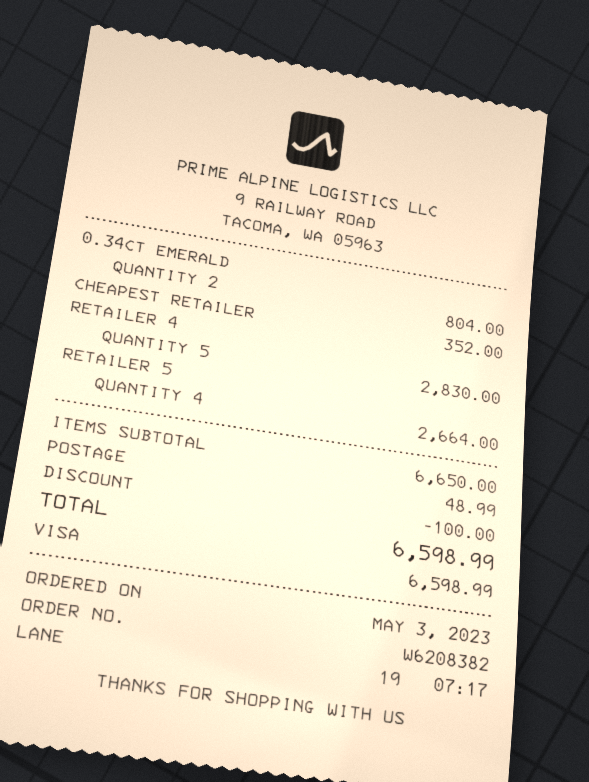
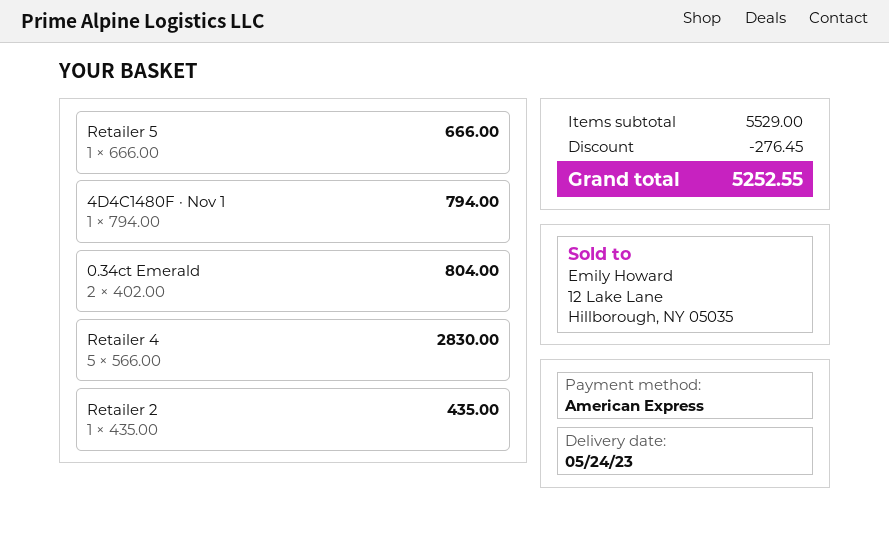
payment method: Visa -> American Express
CHEAPEST RETAILER: 1 for 352.00 -> none
RETAILER 5: 4 for 2664.00 -> 1 for 666.00
4D4C1480F · Nov 1: none -> 1 for 794.00
Retailer 2: none -> 1 for 435.00
subtotal: 6650.00 -> 5529.00
discount: 100.00 -> 276.45
shipping: 48.99 -> none
total: 6598.99 -> 5252.55

